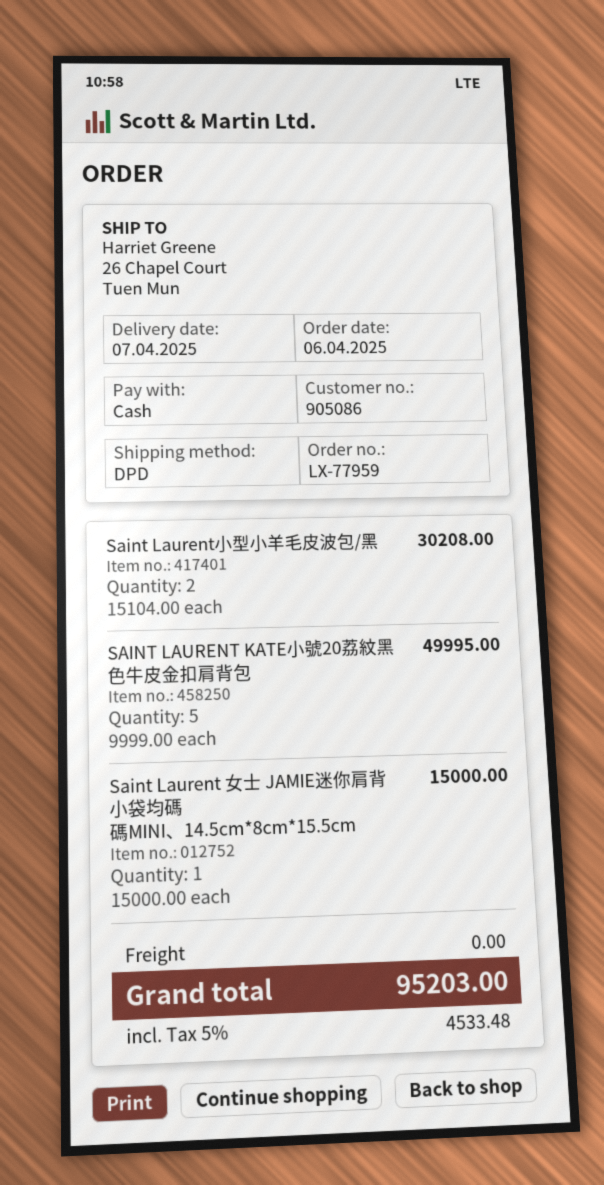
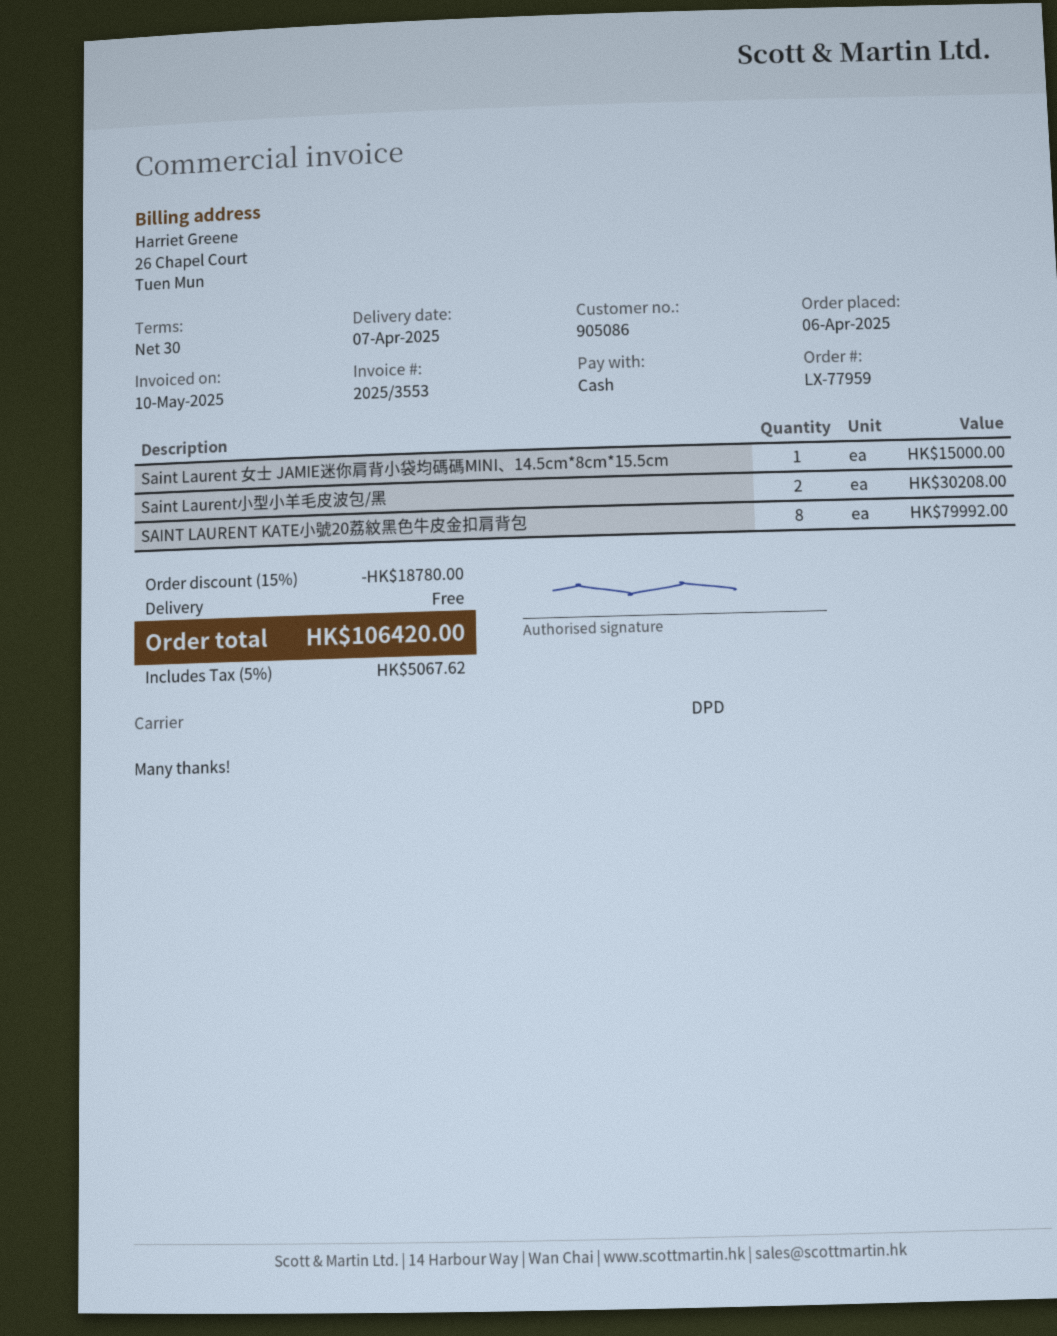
SAINT LAURENT KATE小號20荔紋黑色牛皮金扣肩背包: 5 for 49995.00 -> 8 for 79992.00
discount: none -> 15% = 18780.00
tax: 5% = 4533.48 -> 5% = 5067.62
total: 95203.00 -> 106420.00

